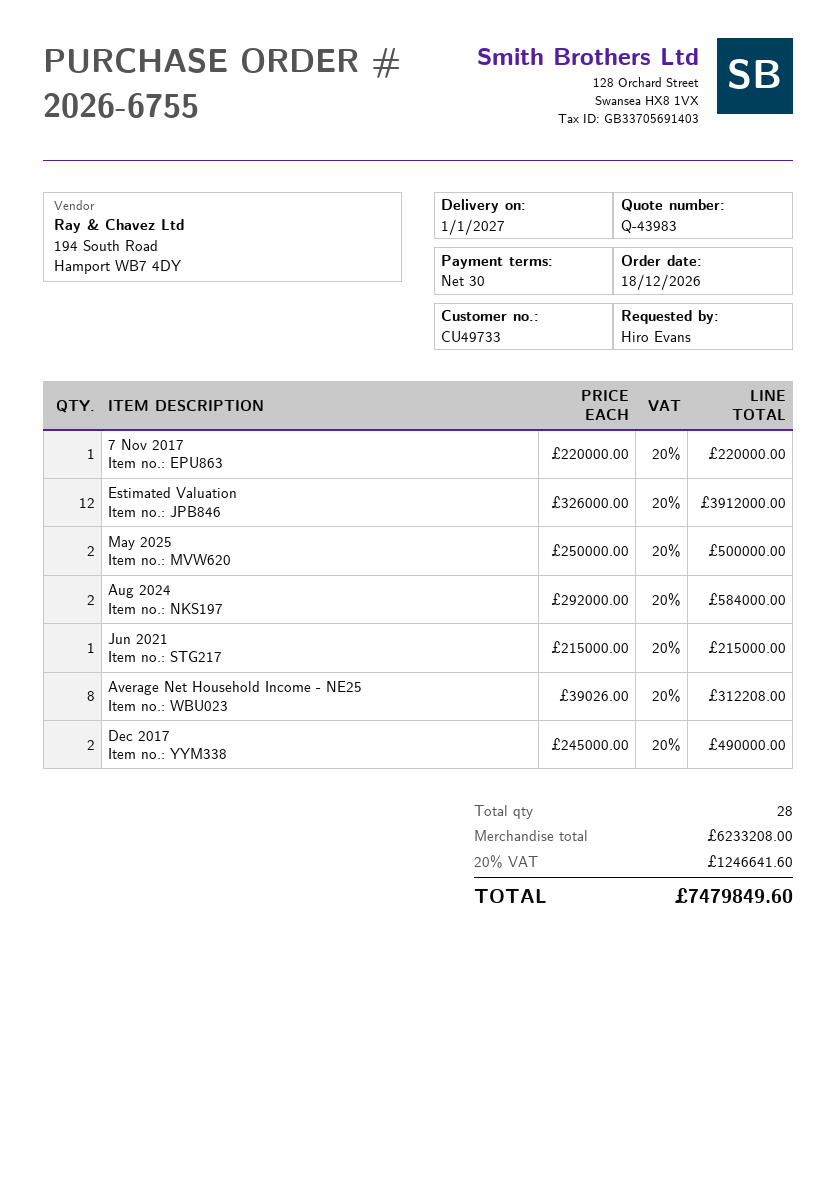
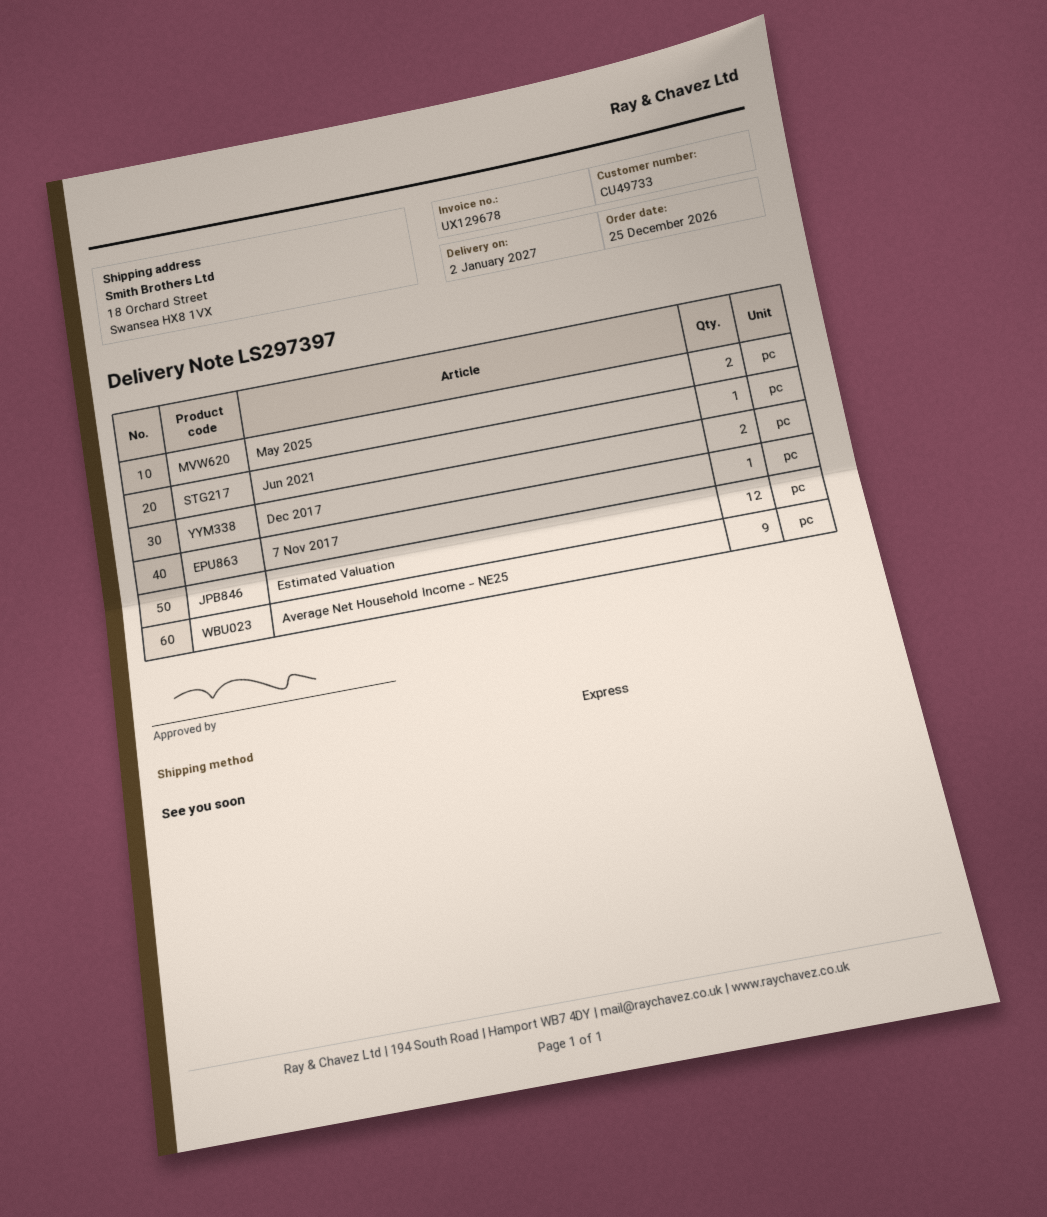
order date: 2026-12-18 -> 2026-12-25
delivery date: 2027-01-01 -> 2027-01-02
Aug 2024: 2 -> none
Average Net Household Income - NE25: 8 -> 9

